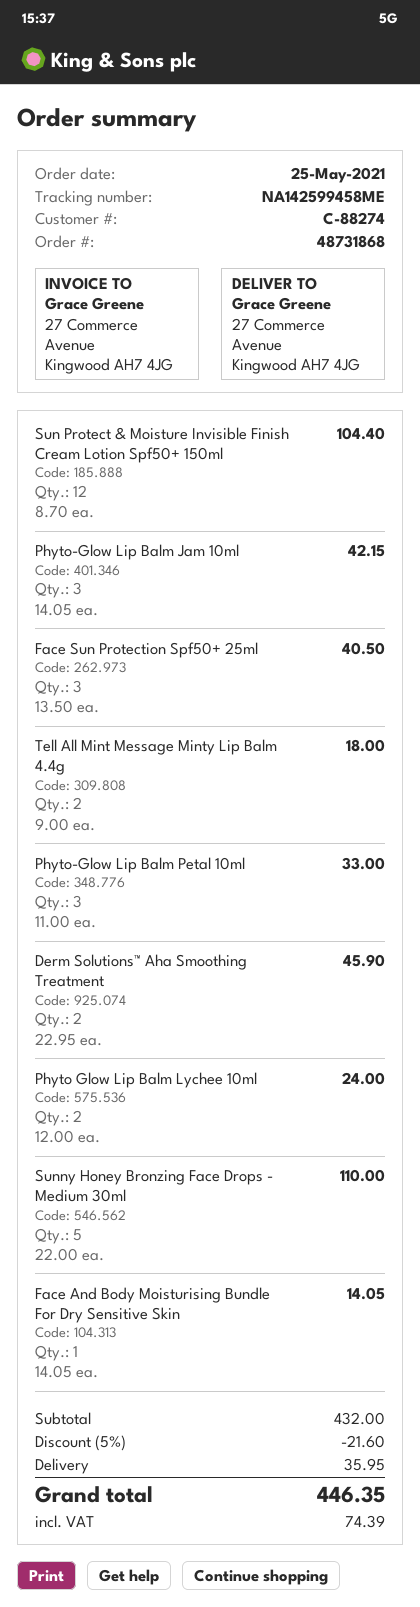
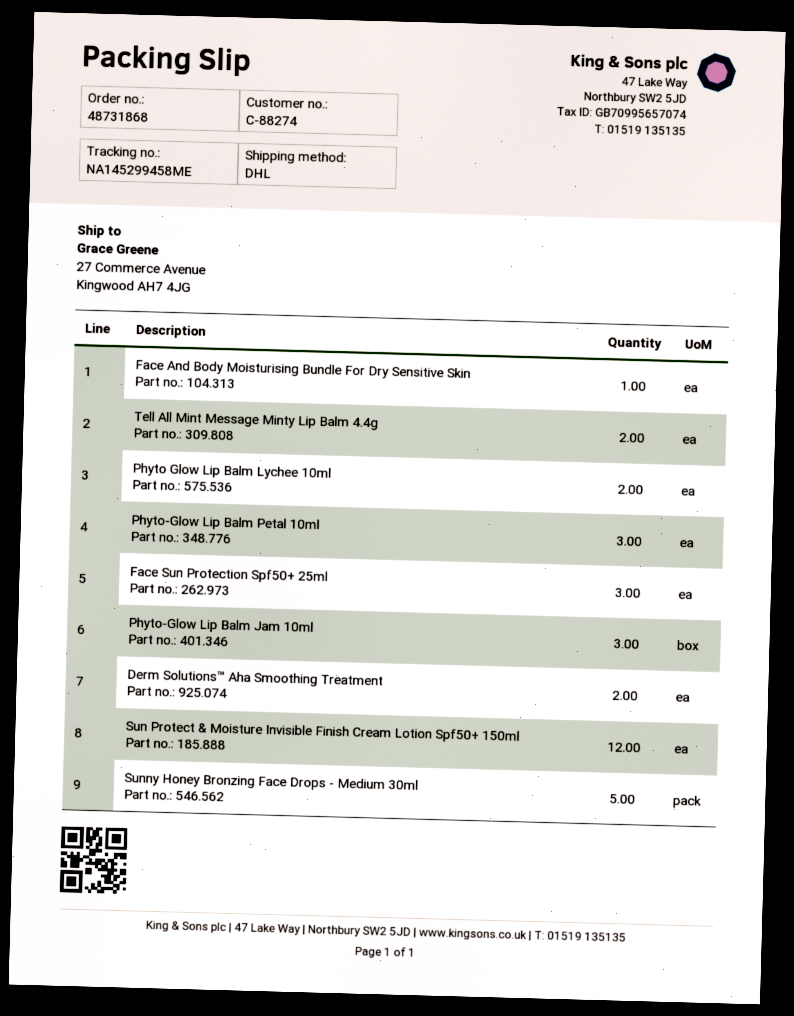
tracking number: NA142599458ME -> NA145299458ME

